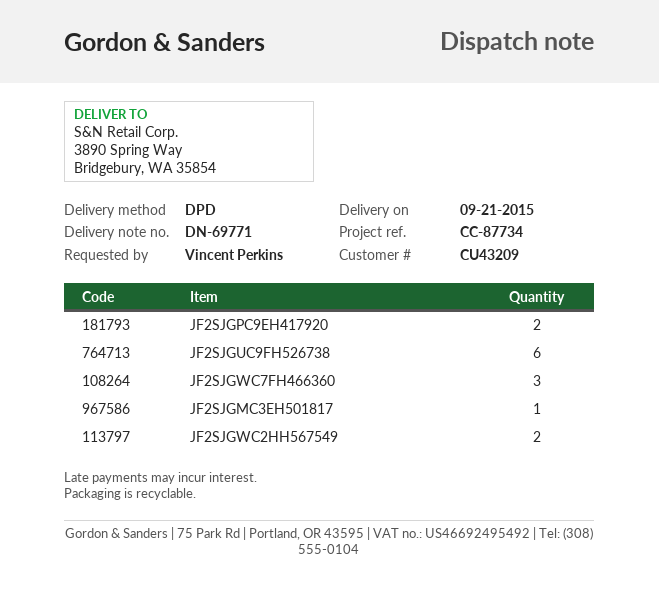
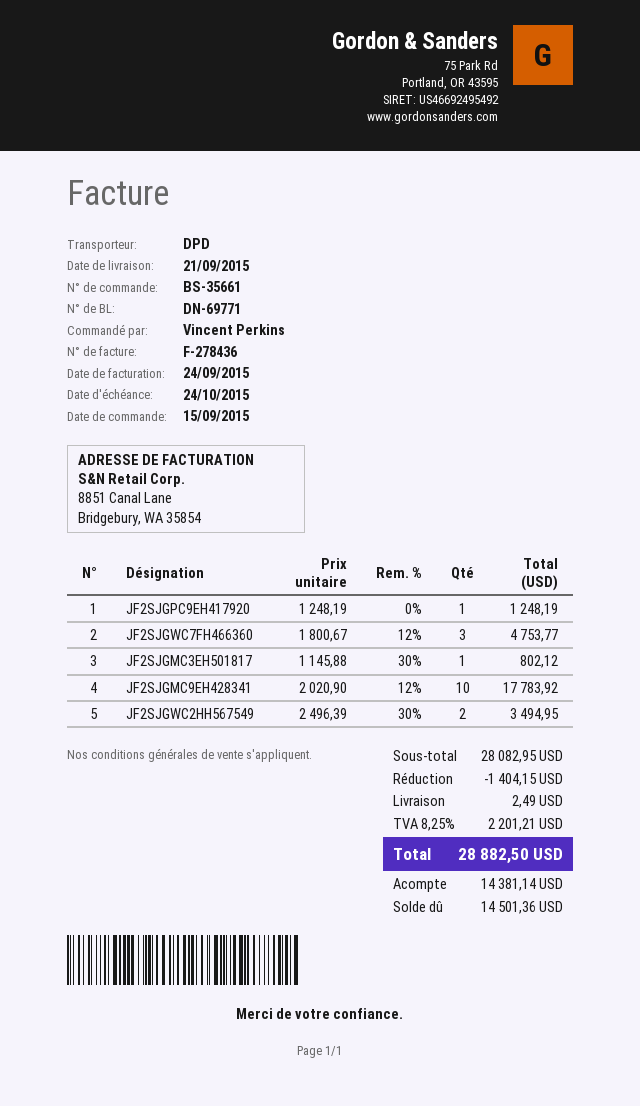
JF2SJGPC9EH417920: 2 -> 1
JF2SJGUC9FH526738: 6 -> none
JF2SJGMC9EH428341: none -> 10

